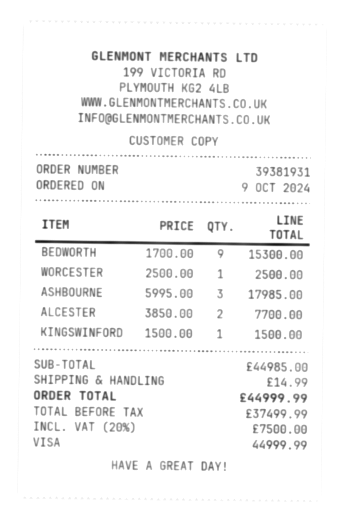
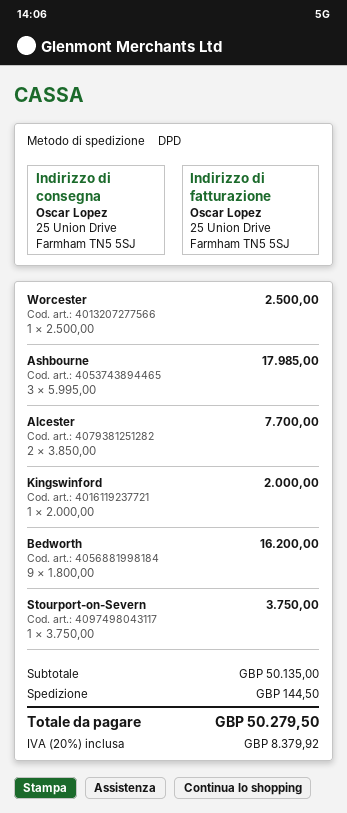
BEDWORTH: 9 x 1700.00 = 15300.00 -> 9 x 1800.00 = 16200.00
KINGSWINFORD: 1 x 1500.00 = 1500.00 -> 1 x 2000.00 = 2000.00
Stourport-on-Severn: none -> 1 x 3750.00 = 3750.00
subtotal: 44985.00 -> 50135.00
shipping: 14.99 -> 144.50
tax: 20% = 7500.00 -> 20% = 8379.92
total: 44999.99 -> 50279.50

